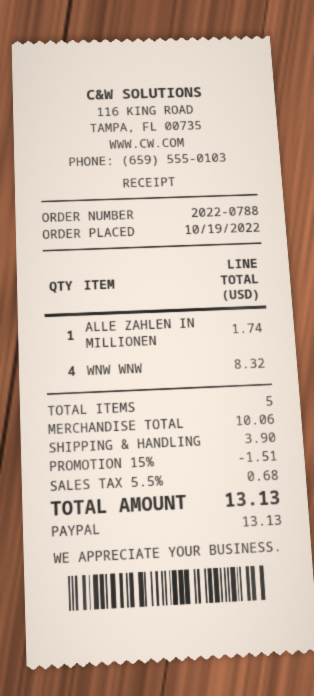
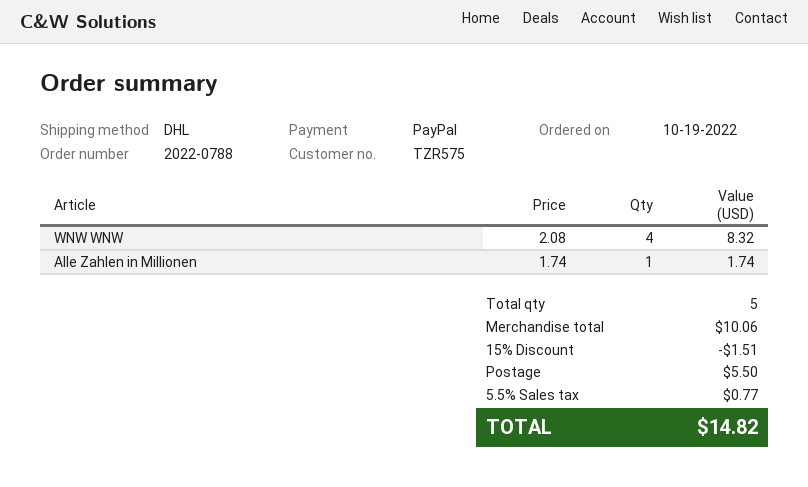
shipping: 3.90 -> 5.50
tax: 5.5% = 0.68 -> 5.5% = 0.77
total: 13.13 -> 14.82

